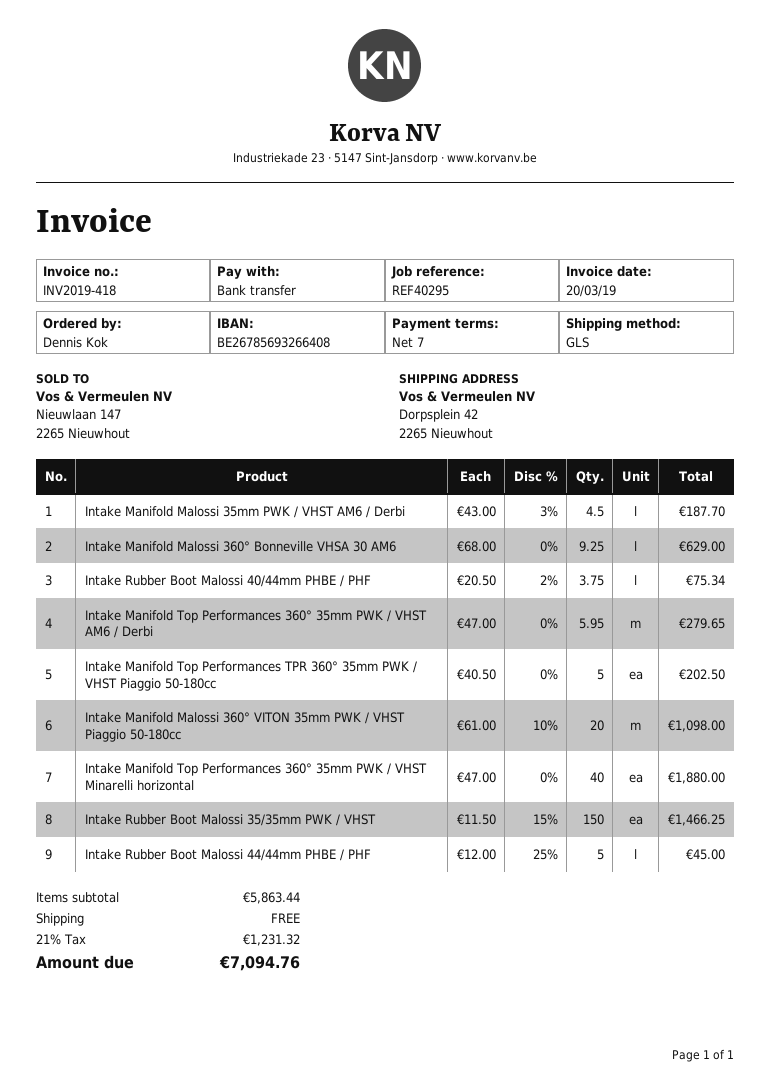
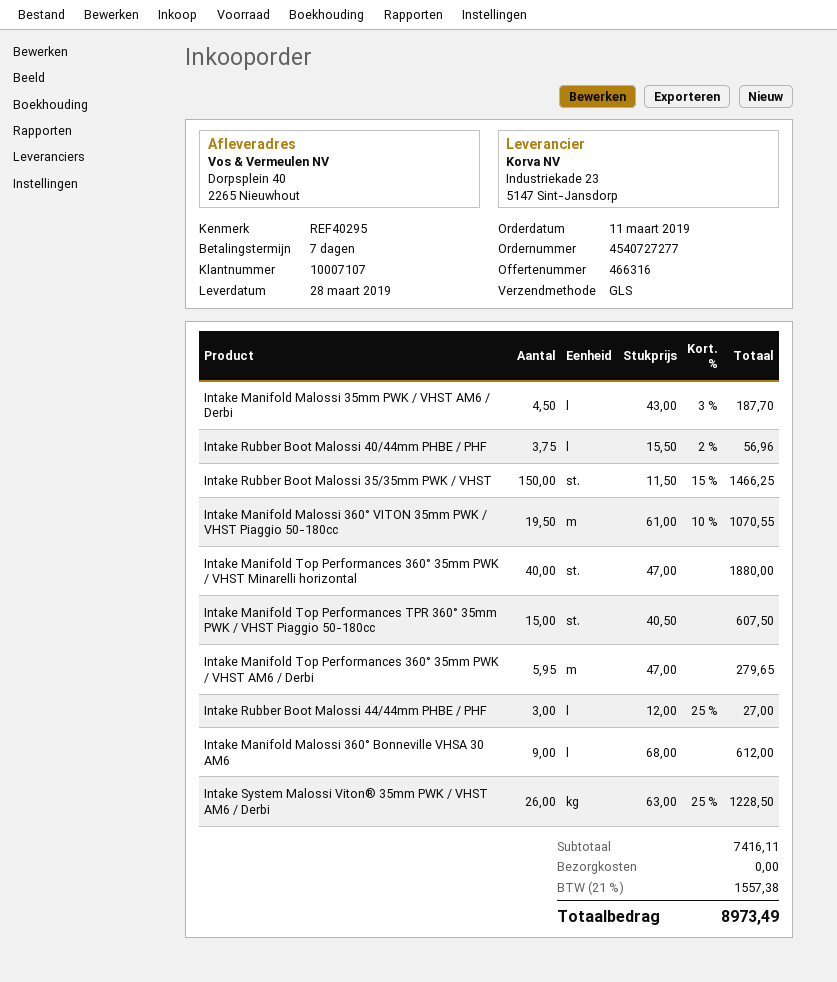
ship to: Dorpsplein 42, 2265 Nieuwhout -> Dorpsplein 40, 2265 Nieuwhout
Intake Manifold Malossi 360° Bonneville VHSA 30 AM6: 9.25 x 68.00 = 629.00 -> 9 x 68.00 = 612.00
Intake Rubber Boot Malossi 40/44mm PHBE / PHF: 3.75 x 20.50 - 2% = 75.34 -> 3.75 x 15.50 - 2% = 56.96
Intake Manifold Top Performances TPR 360° 35mm PWK / VHST Piaggio 50-180cc: 5 x 40.50 = 202.50 -> 15 x 40.50 = 607.50
Intake Manifold Malossi 360° VITON 35mm PWK / VHST Piaggio 50-180cc: 20 x 61.00 - 10% = 1098.00 -> 19.5 x 61.00 - 10% = 1070.55
Intake Rubber Boot Malossi 44/44mm PHBE / PHF: 5 x 12.00 - 25% = 45.00 -> 3 x 12.00 - 25% = 27.00
Intake System Malossi Viton® 35mm PWK / VHST AM6 / Derbi: none -> 26 x 63.00 - 25% = 1228.50
subtotal: 5863.44 -> 7416.11
tax: 21% = 1231.32 -> 21% = 1557.38
total: 7094.76 -> 8973.49

